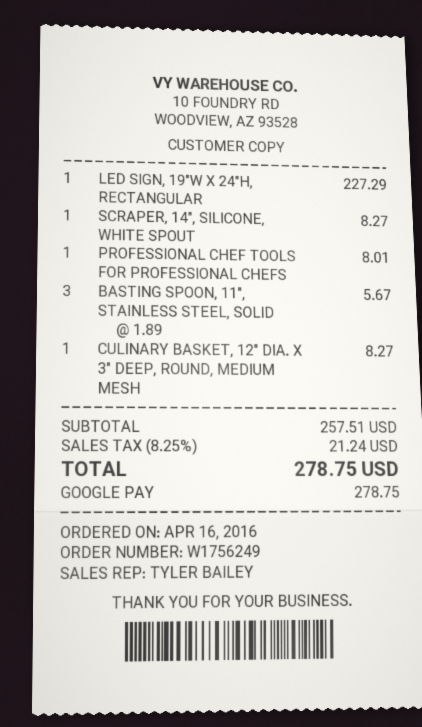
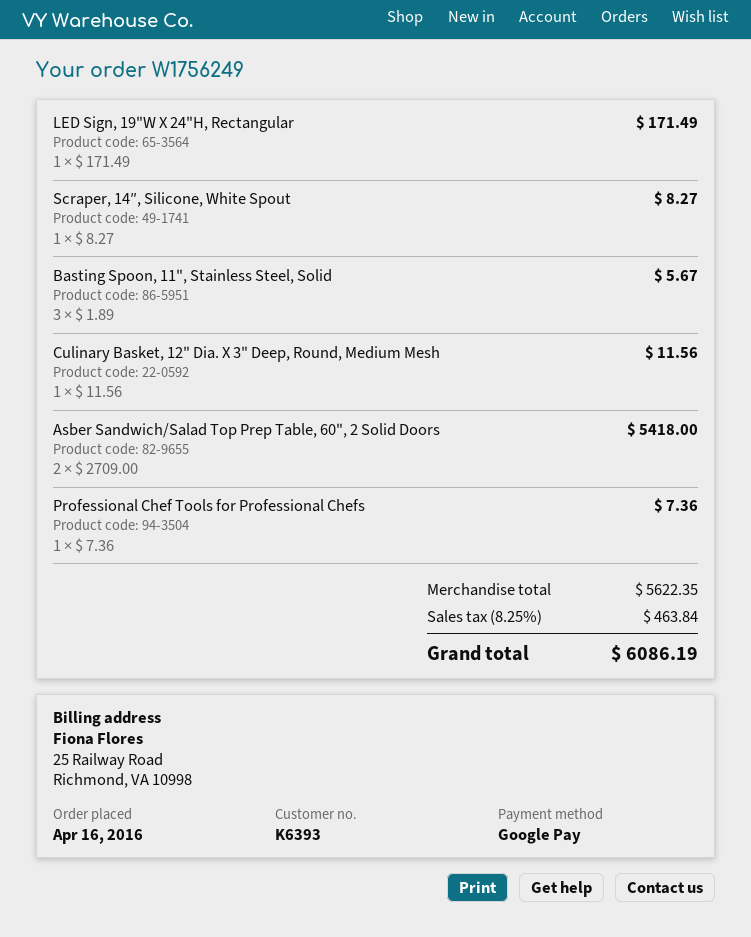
LED SIGN, 19"W X 24"H, RECTANGULAR: 1 x 227.29 = 227.29 -> 1 x 171.49 = 171.49
PROFESSIONAL CHEF TOOLS FOR PROFESSIONAL CHEFS: 1 x 8.01 = 8.01 -> 1 x 7.36 = 7.36
CULINARY BASKET, 12" DIA. X 3" DEEP, ROUND, MEDIUM MESH: 1 x 8.27 = 8.27 -> 1 x 11.56 = 11.56
Asber Sandwich/Salad Top Prep Table, 60", 2 Solid Doors: none -> 2 x 2709.00 = 5418.00
subtotal: 257.51 -> 5622.35
tax: 8.25% = 21.24 -> 8.25% = 463.84
total: 278.75 -> 6086.19

